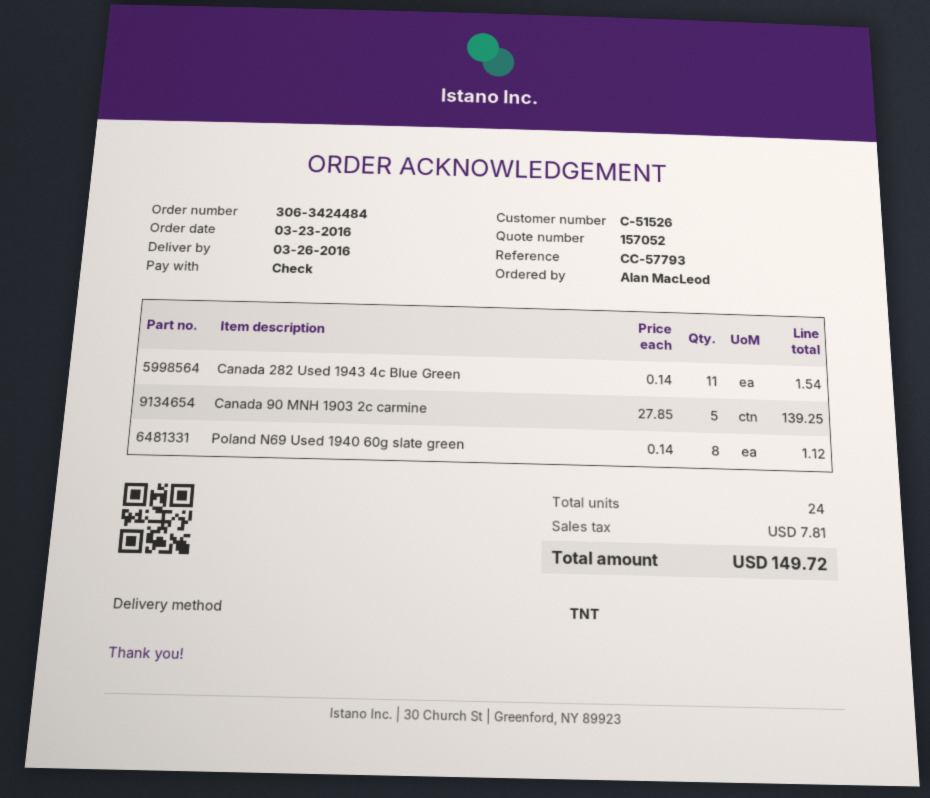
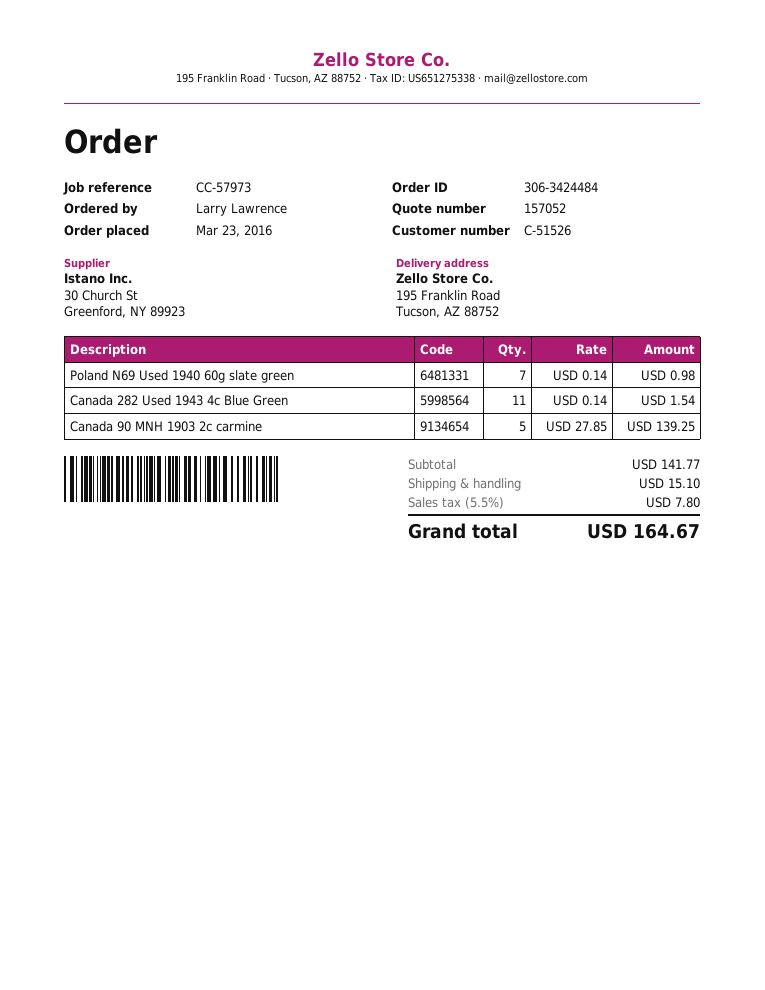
reference: CC-57793 -> CC-57973
ordered by: Alan MacLeod -> Larry Lawrence
Poland N69 Used 1940 60g slate green: 8 x 0.14 = 1.12 -> 7 x 0.14 = 0.98
shipping: none -> 15.10
tax: 7.81 -> 7.80
total: 149.72 -> 164.67

